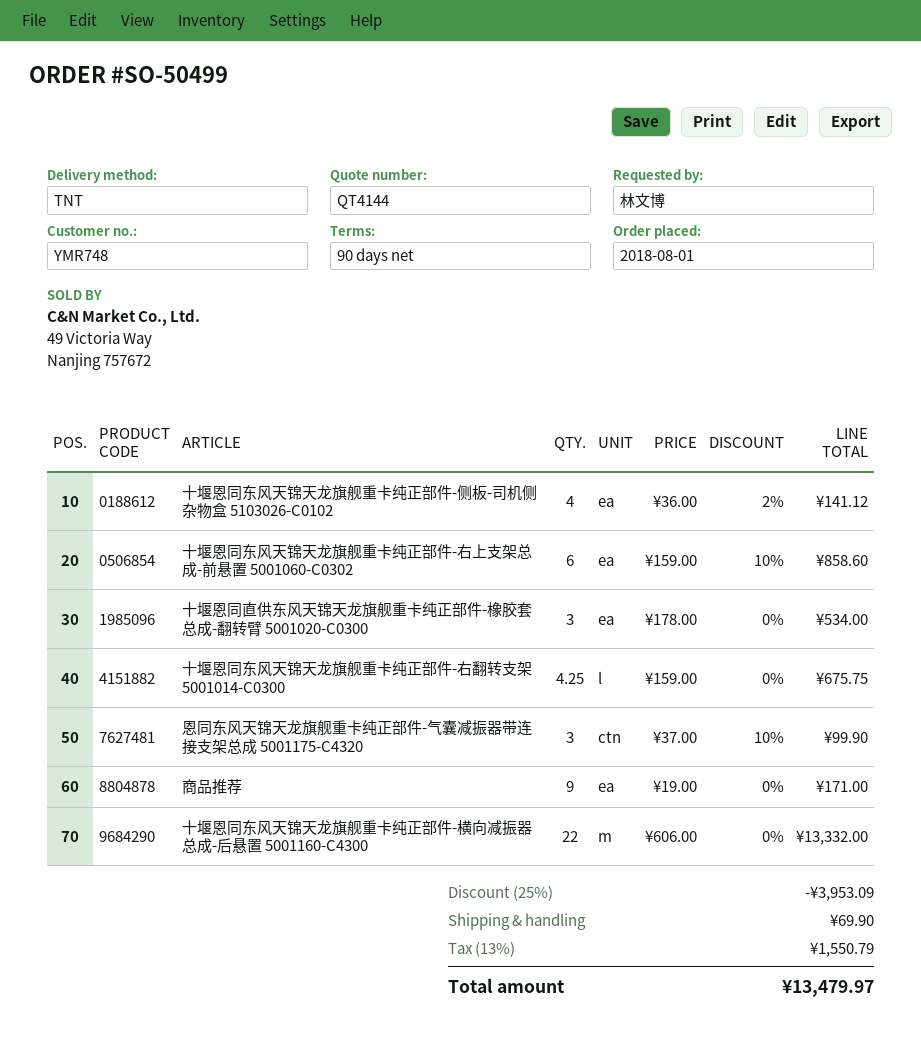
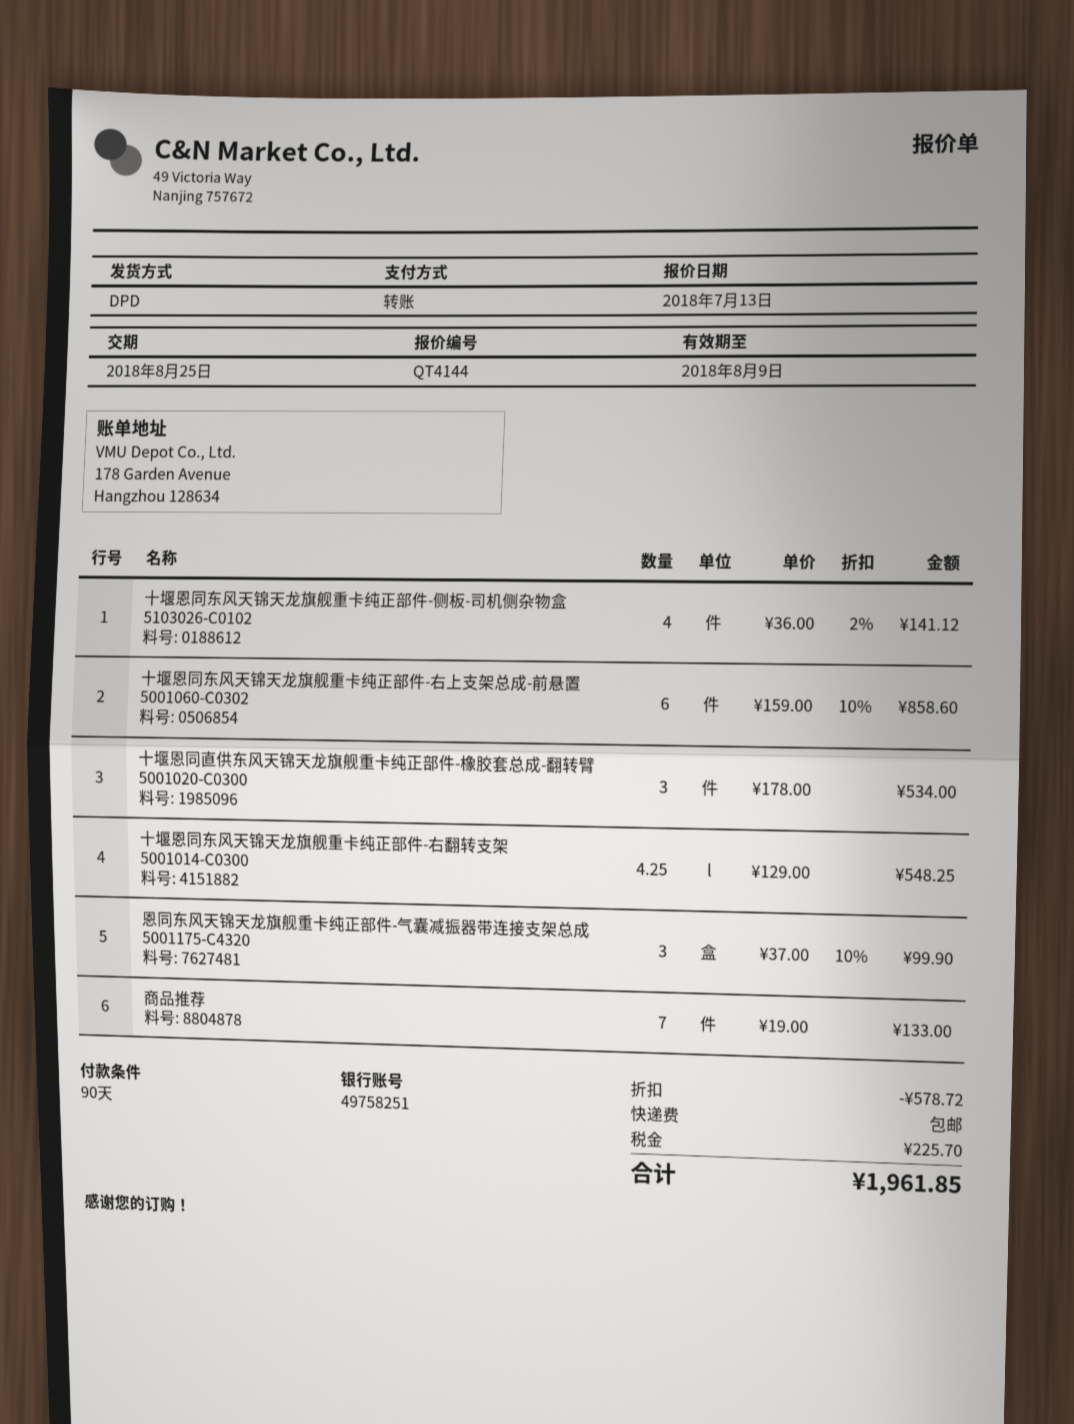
shipping method: TNT -> DPD
十堰恩同东风天锦天龙旗舰重卡纯正部件-右翻转支架 5001014-C0300: 4.25 x 159.00 = 675.75 -> 4.25 x 129.00 = 548.25
商品推荐: 9 x 19.00 = 171.00 -> 7 x 19.00 = 133.00
十堰恩同东风天锦天龙旗舰重卡纯正部件-横向减振器总成-后悬置 5001160-C4300: 22 x 606.00 = 13332.00 -> none
discount: 3953.09 -> 578.72
shipping: 69.90 -> 0.00
tax: 1550.79 -> 225.70
total: 13479.97 -> 1961.85

